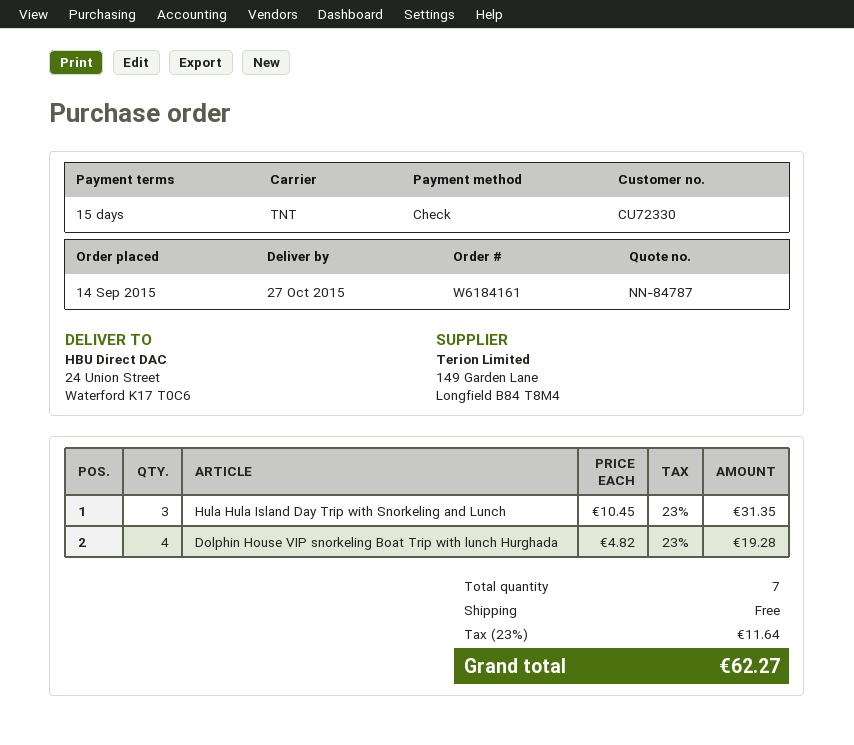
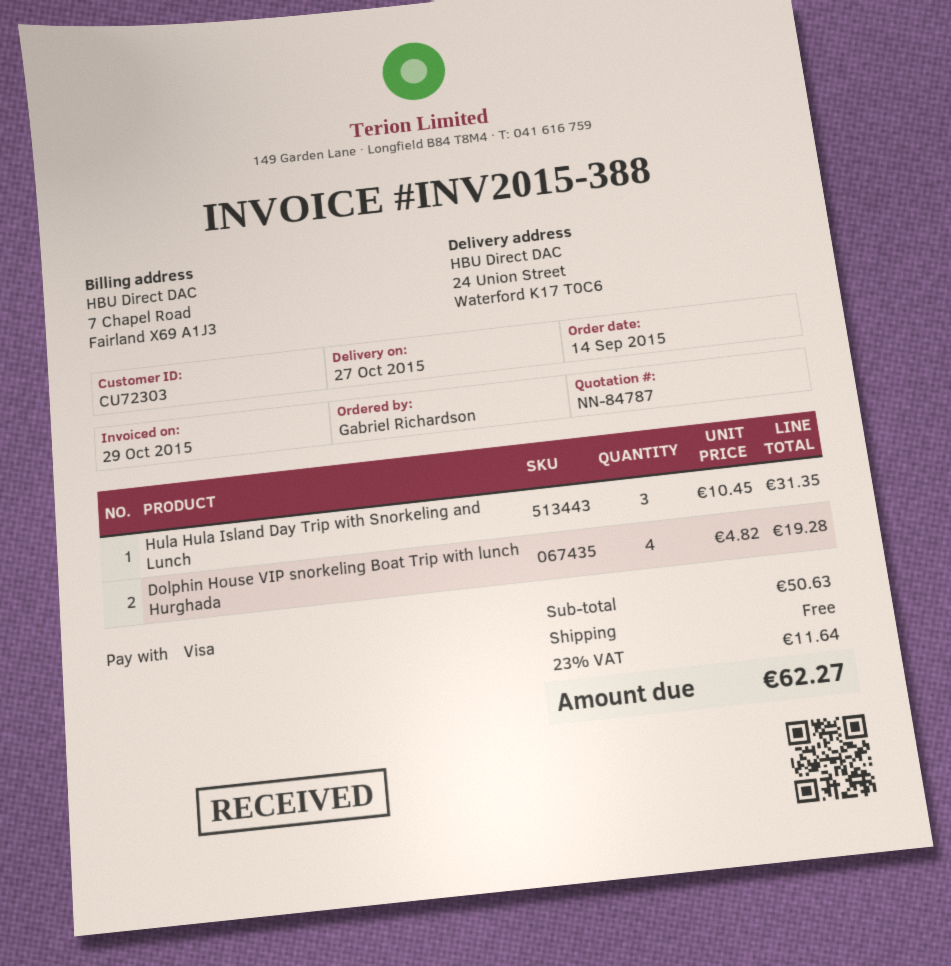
customer number: CU72330 -> CU72303
payment method: cheque -> Visa

